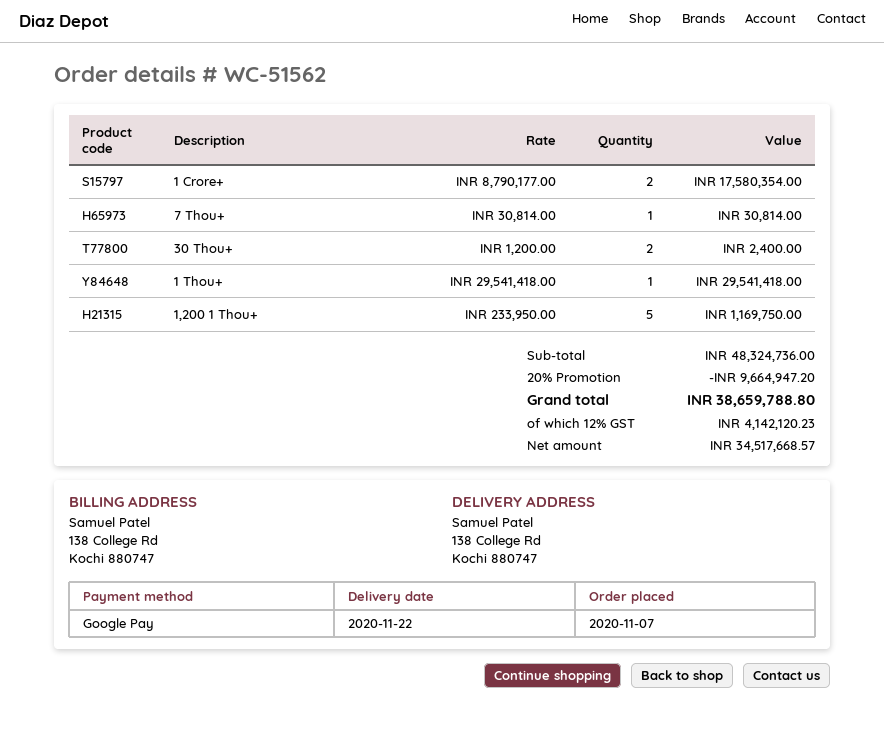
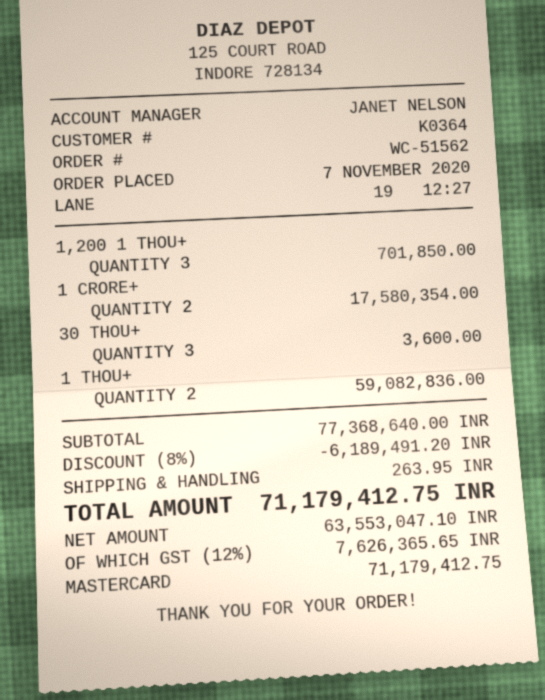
payment method: Google Pay -> Mastercard
7 Thou+: 1 for 30814.00 -> none
30 Thou+: 2 for 2400.00 -> 3 for 3600.00
1 Thou+: 1 for 29541418.00 -> 2 for 59082836.00
1,200 1 Thou+: 5 for 1169750.00 -> 3 for 701850.00
subtotal: 48324736.00 -> 77368640.00
discount: 20% = 9664947.20 -> 8% = 6189491.20
shipping: none -> 263.95
net: 34517668.57 -> 63553047.10
tax: 12% = 4142120.23 -> 12% = 7626365.65
total: 38659788.80 -> 71179412.75

